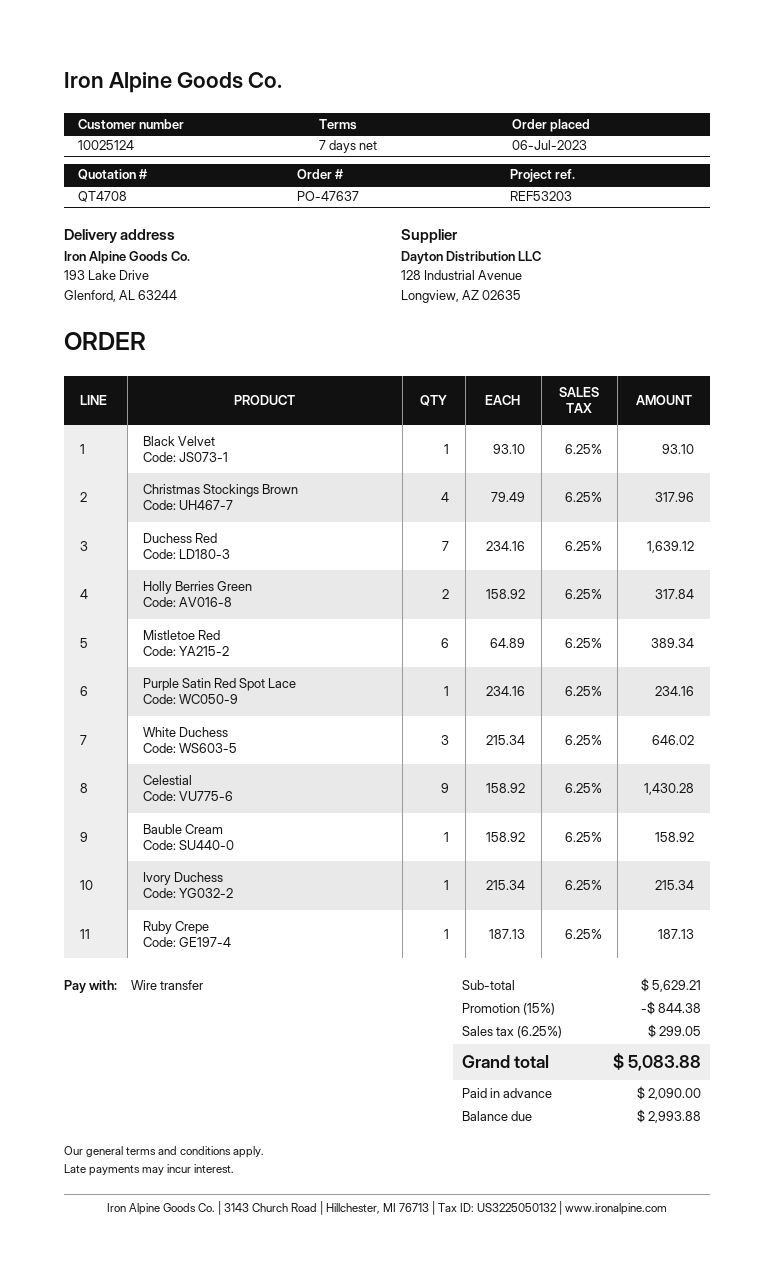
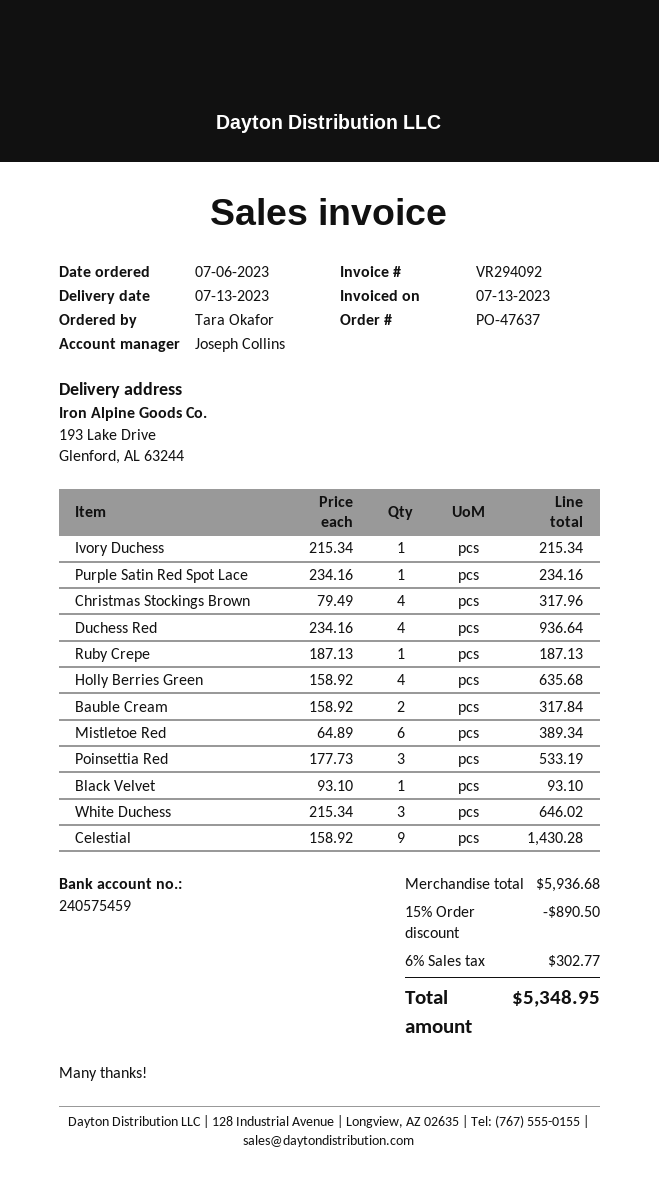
Duchess Red: 7 x 234.16 = 1639.12 -> 4 x 234.16 = 936.64
Holly Berries Green: 2 x 158.92 = 317.84 -> 4 x 158.92 = 635.68
Bauble Cream: 1 x 158.92 = 158.92 -> 2 x 158.92 = 317.84
Poinsettia Red: none -> 3 x 177.73 = 533.19
subtotal: 5629.21 -> 5936.68
discount: 15% = 844.38 -> 15% = 890.50
tax: 6.25% = 299.05 -> 6% = 302.77
total: 5083.88 -> 5348.95

